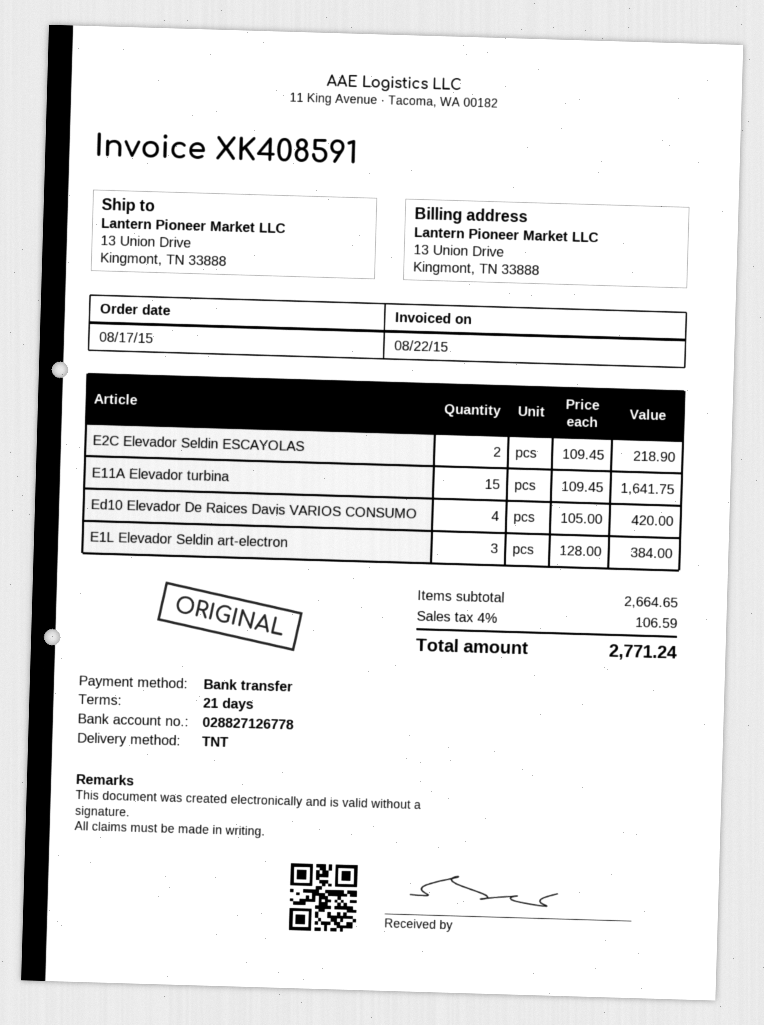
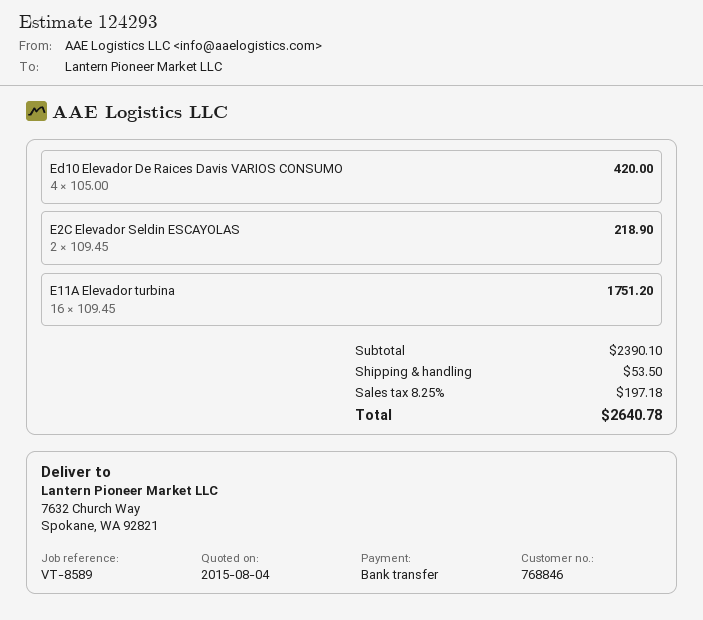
ship to: 13 Union Drive, Kingmont, TN 33888 -> 7632 Church Way, Spokane, WA 92821
E11A Elevador turbina: 15 x 109.45 = 1641.75 -> 16 x 109.45 = 1751.20
E1L Elevador Seldin art-electron: 3 x 128.00 = 384.00 -> none
subtotal: 2664.65 -> 2390.10
shipping: none -> 53.50
tax: 4% = 106.59 -> 8.25% = 197.18
total: 2771.24 -> 2640.78

